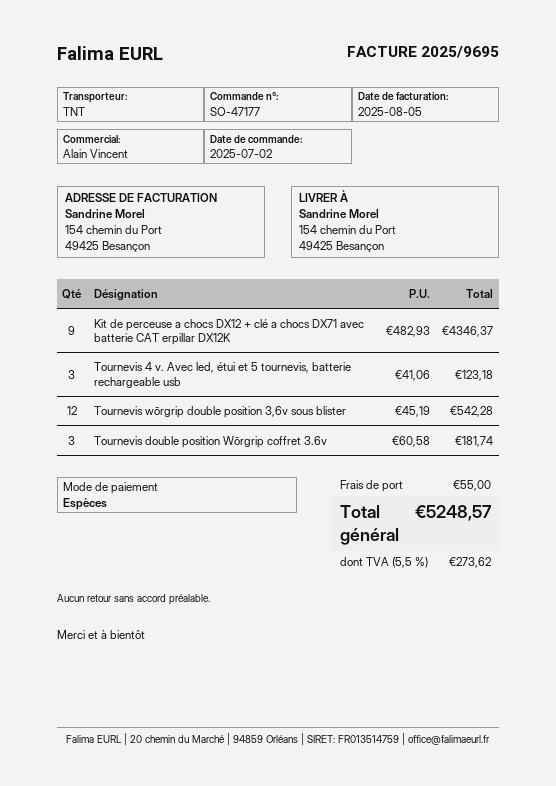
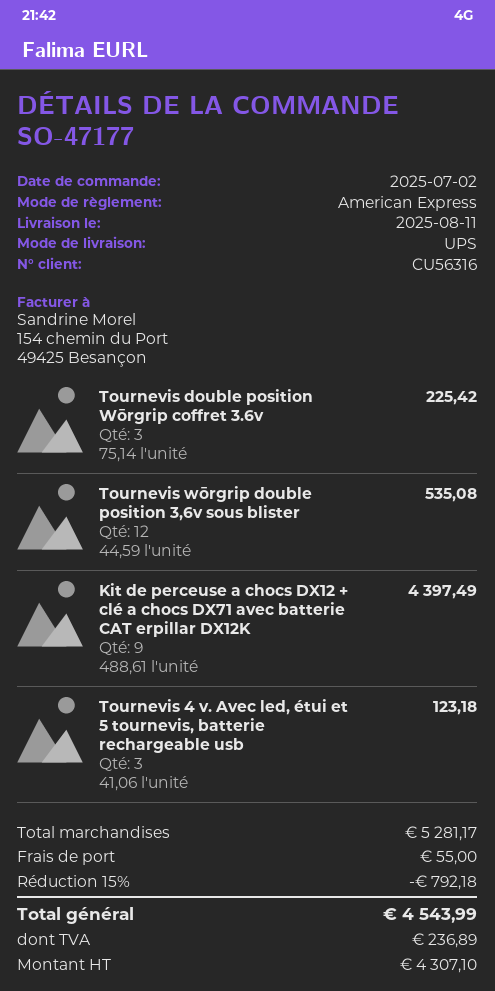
payment method: cash -> American Express
shipping method: TNT -> UPS
Kit de perceuse a chocs DX12 + clé a chocs DX71 avec batterie CAT erpillar DX12K: 9 x 482.93 = 4346.37 -> 9 x 488.61 = 4397.49
Tournevis wōrgrip double position 3,6v sous blister: 12 x 45.19 = 542.28 -> 12 x 44.59 = 535.08
Tournevis double position Wōrgrip coffret 3.6v: 3 x 60.58 = 181.74 -> 3 x 75.14 = 225.42
discount: none -> 15% = 792.18
tax: 273.62 -> 236.89
total: 5248.57 -> 4543.99

